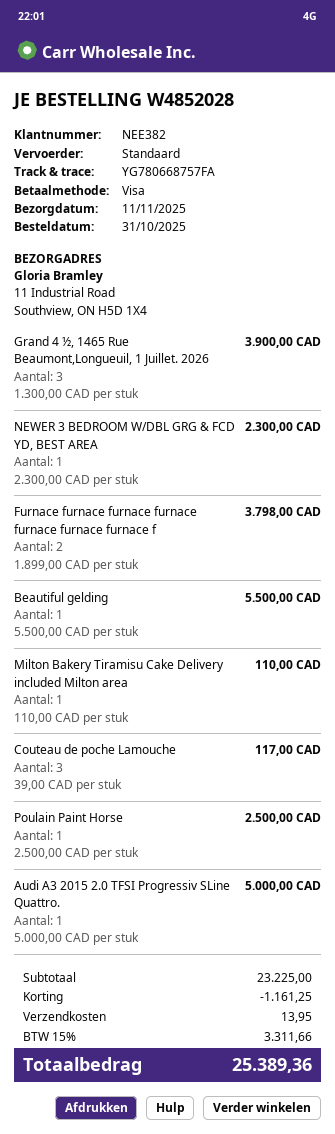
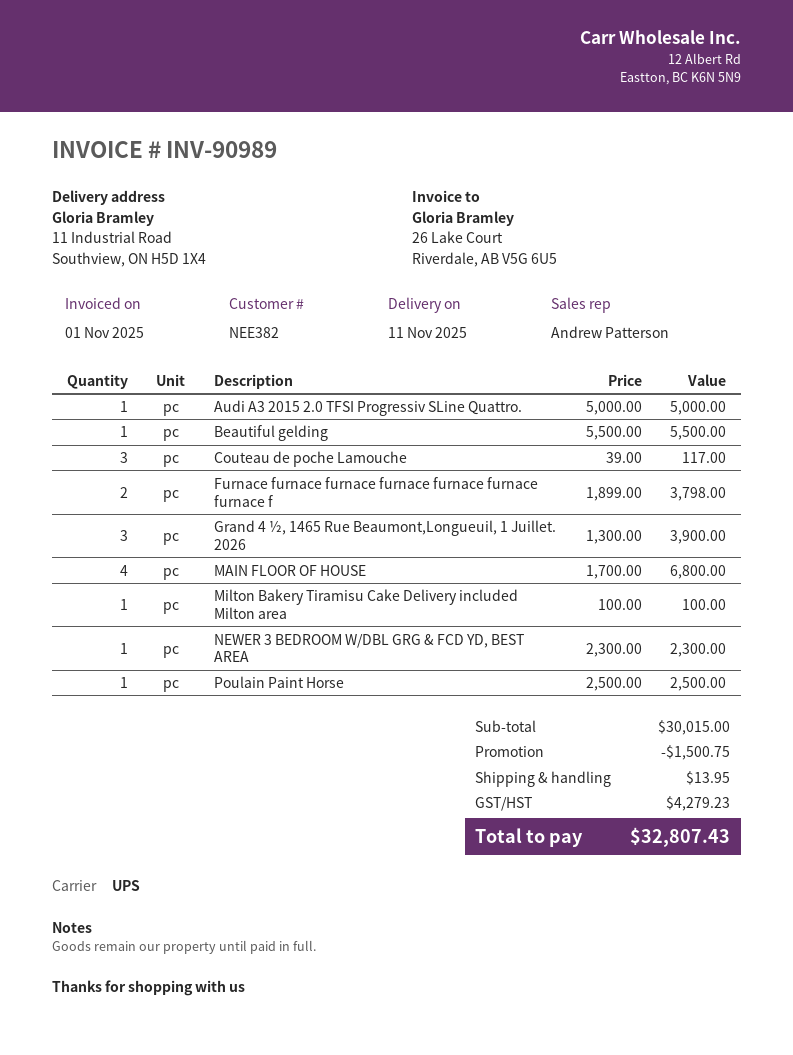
shipping method: standard -> UPS
Milton Bakery Tiramisu Cake Delivery included Milton area: 1 x 110.00 = 110.00 -> 1 x 100.00 = 100.00
MAIN FLOOR OF HOUSE: none -> 4 x 1700.00 = 6800.00
subtotal: 23225.00 -> 30015.00
discount: 1161.25 -> 1500.75
tax: 3311.66 -> 4279.23
total: 25389.36 -> 32807.43

